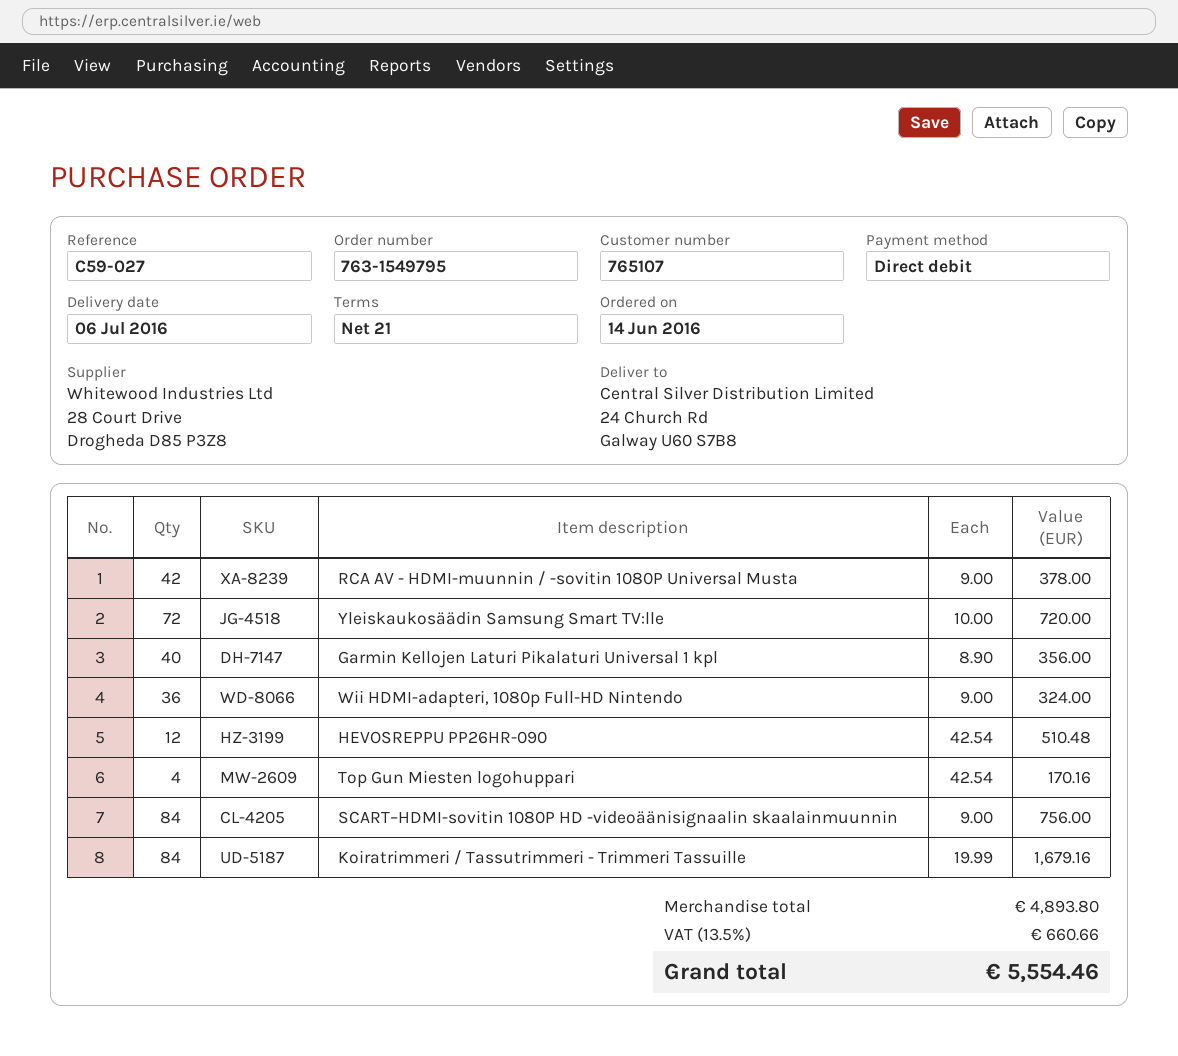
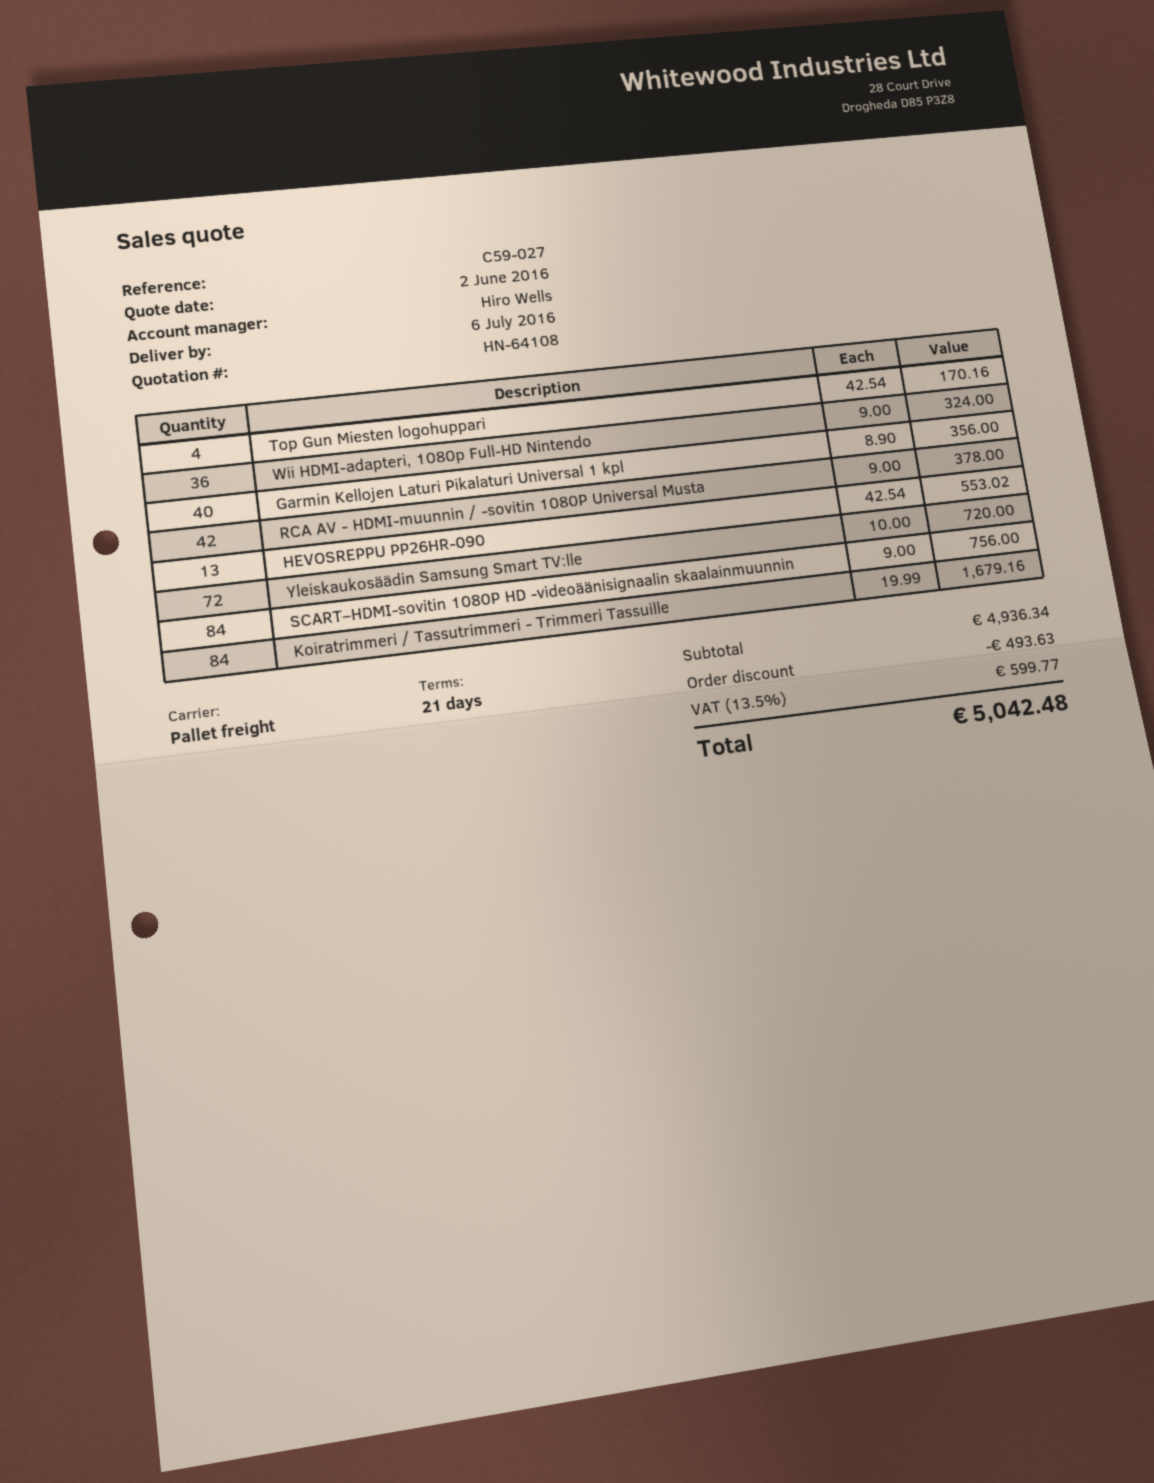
HEVOSREPPU PP26HR-090: 12 x 42.54 = 510.48 -> 13 x 42.54 = 553.02
subtotal: 4893.80 -> 4936.34
discount: none -> 493.63
tax: 13.5% = 660.66 -> 13.5% = 599.77
total: 5554.46 -> 5042.48

